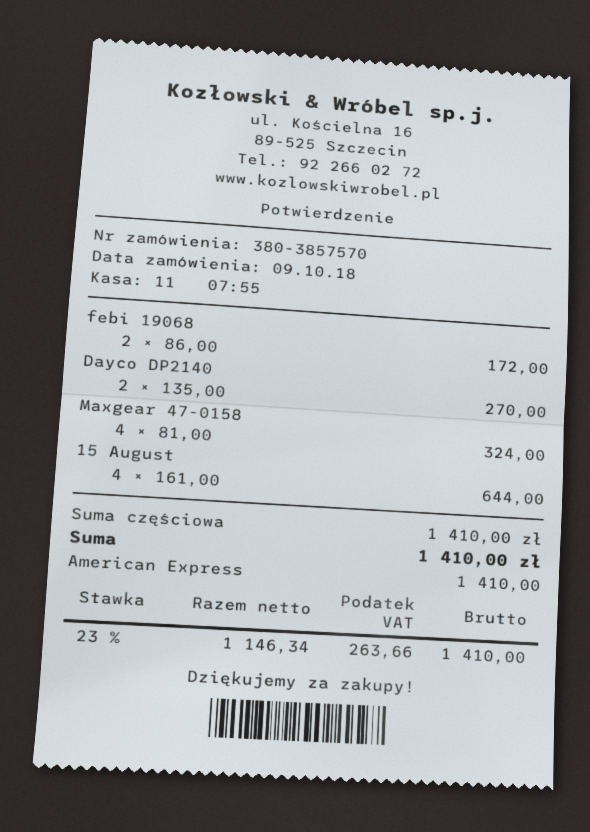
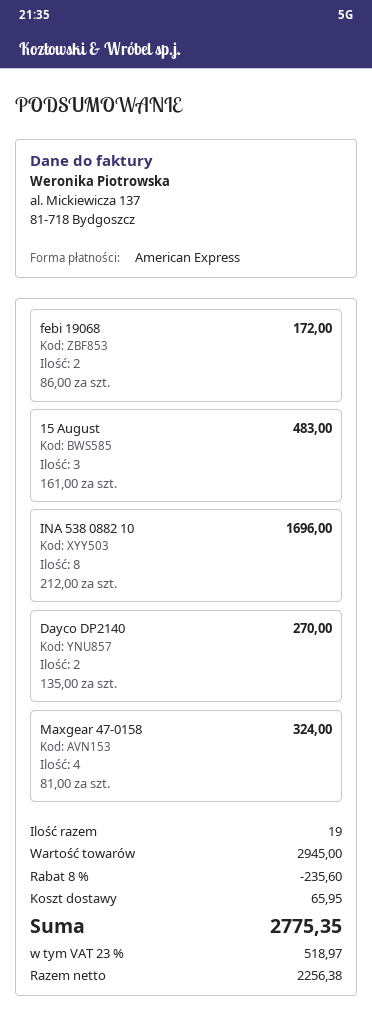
15 August: 4 x 161.00 = 644.00 -> 3 x 161.00 = 483.00
INA 538 0882 10: none -> 8 x 212.00 = 1696.00
subtotal: 1410.00 -> 2945.00
discount: none -> 8% = 235.60
shipping: none -> 65.95
net: 1146.34 -> 2256.38
tax: 23% = 263.66 -> 23% = 518.97
total: 1410.00 -> 2775.35

